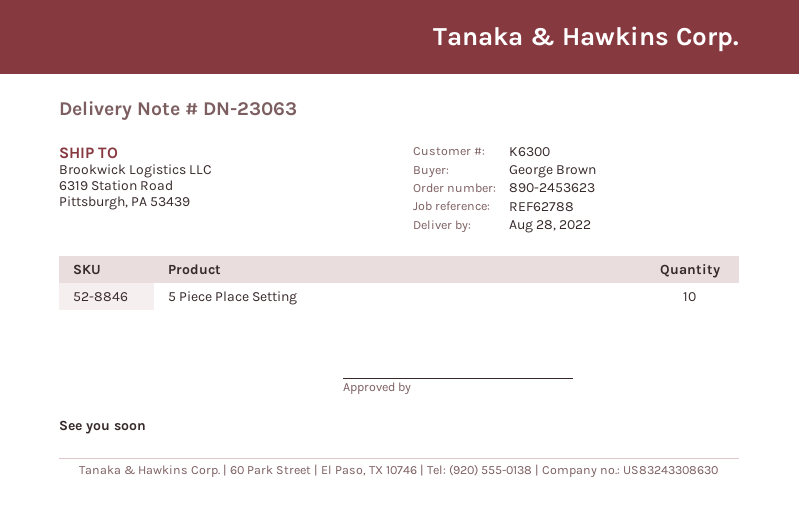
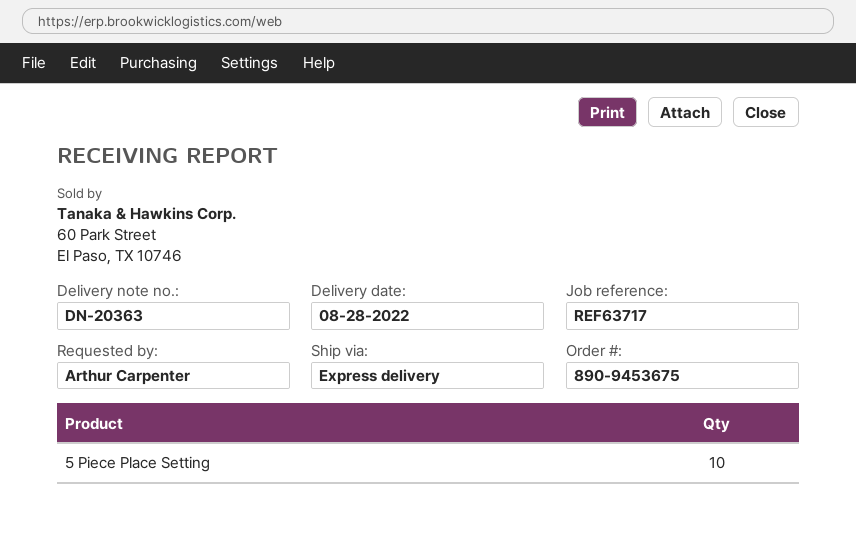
order number: 890-2453623 -> 890-9453675
delivery note number: DN-23063 -> DN-20363
reference: REF62788 -> REF63717
ordered by: George Brown -> Arthur Carpenter

